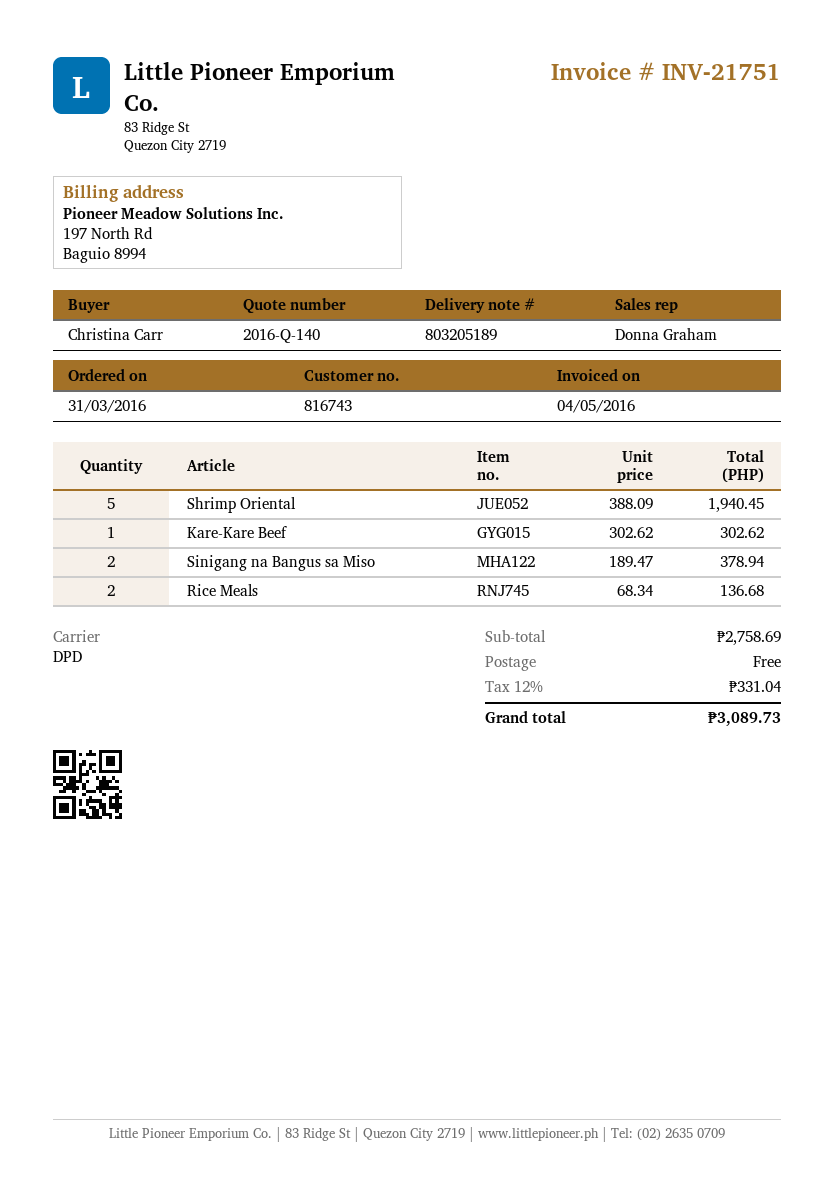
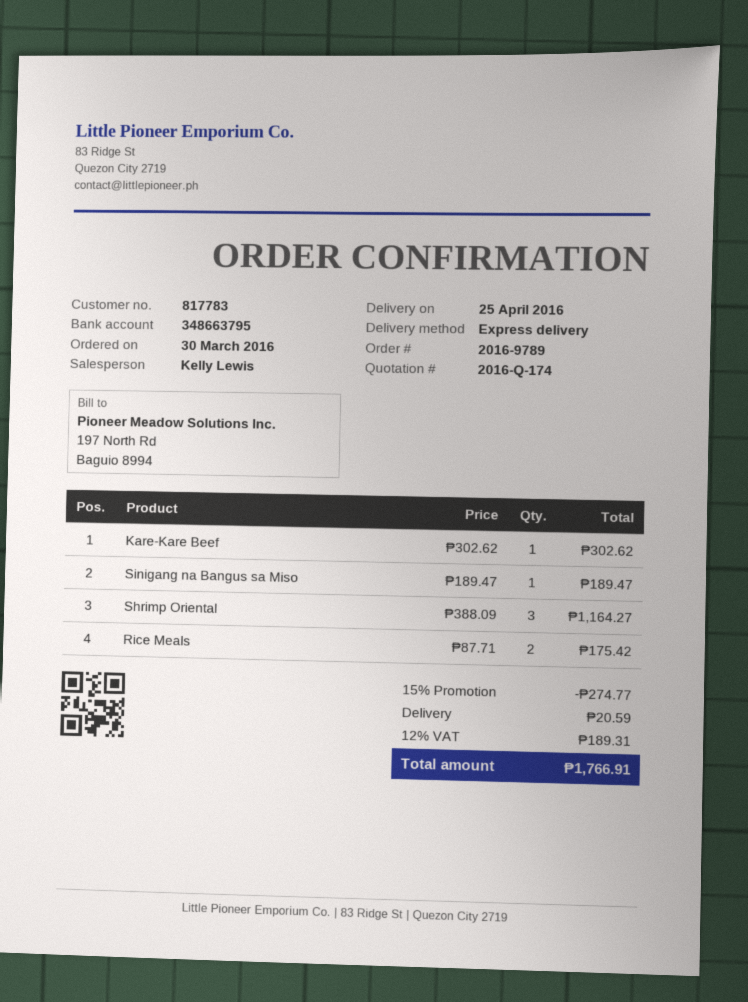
quote number: 2016-Q-140 -> 2016-Q-174
order date: 2016-03-31 -> 2016-03-30
customer number: 816743 -> 817783
sales rep: Donna Graham -> Kelly Lewis
shipping method: DPD -> express
Shrimp Oriental: 5 x 388.09 = 1940.45 -> 3 x 388.09 = 1164.27
Sinigang na Bangus sa Miso: 2 x 189.47 = 378.94 -> 1 x 189.47 = 189.47
Rice Meals: 2 x 68.34 = 136.68 -> 2 x 87.71 = 175.42
discount: none -> 15% = 274.77
shipping: 0.00 -> 20.59
tax: 12% = 331.04 -> 12% = 189.31
total: 3089.73 -> 1766.91

